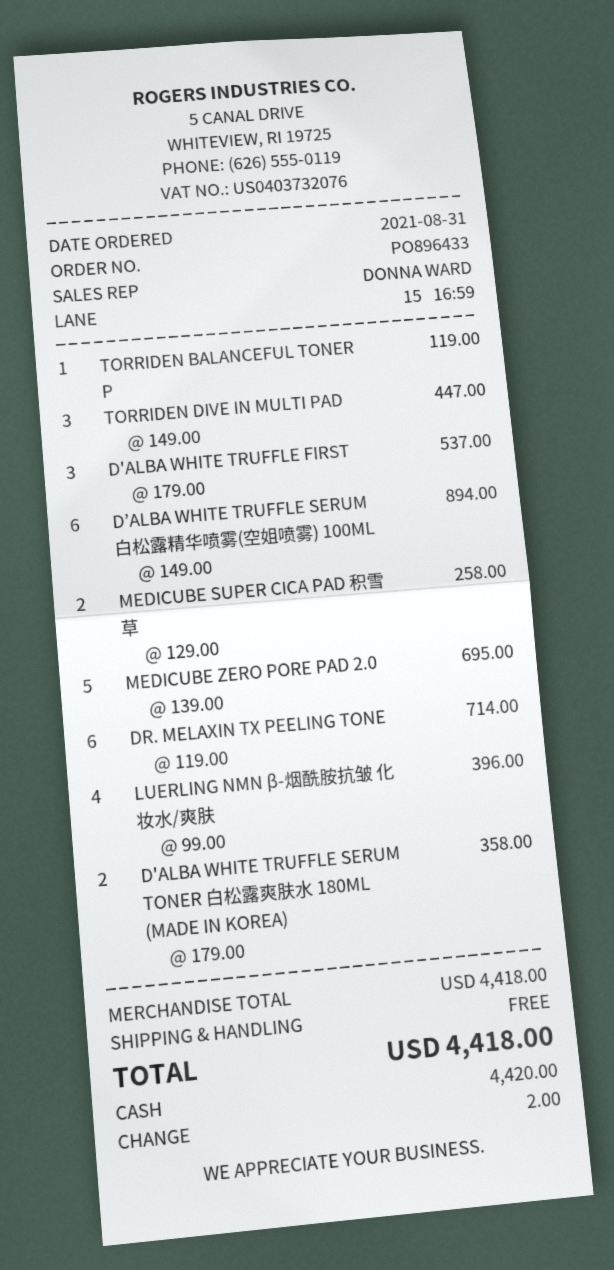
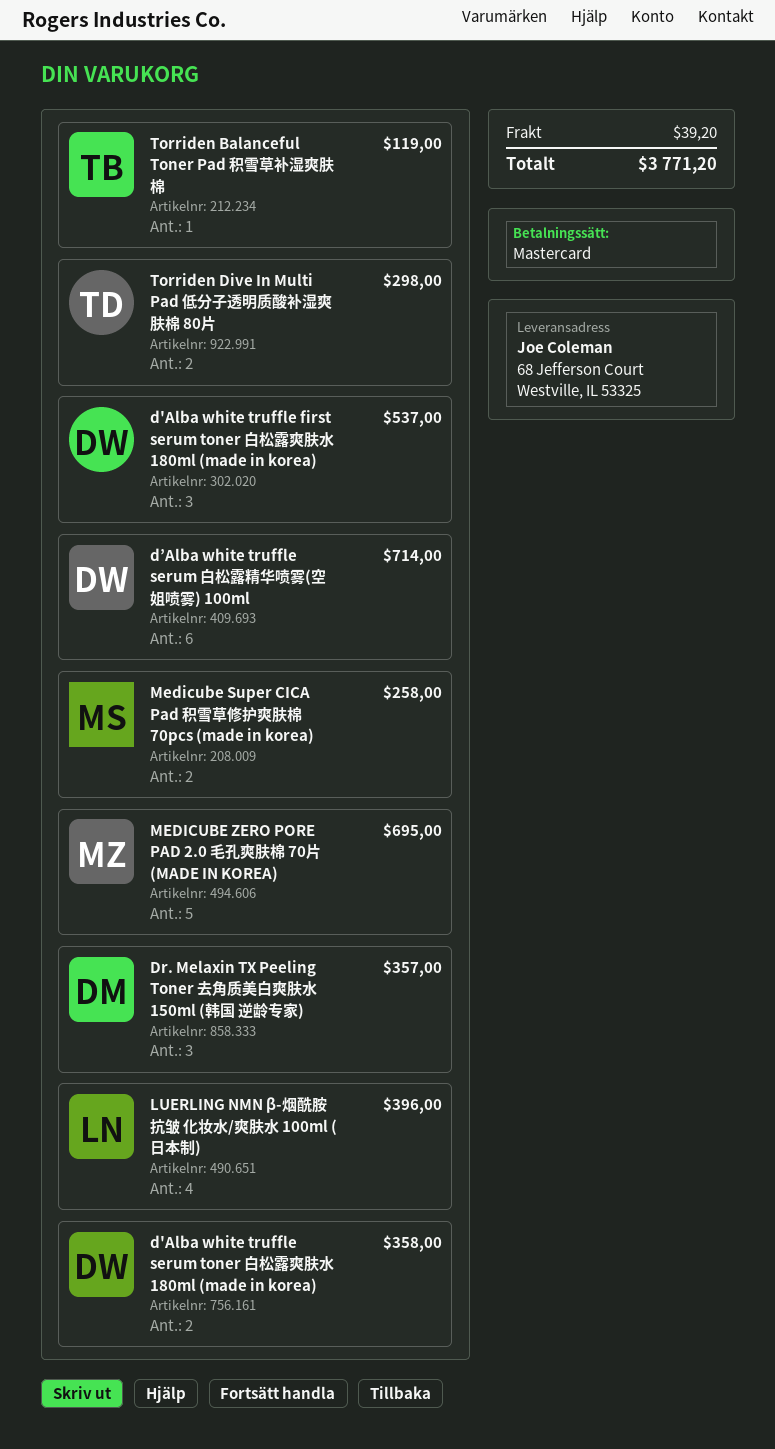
payment method: cash -> Mastercard
TORRIDEN DIVE IN MULTI PAD: 3 for 447.00 -> 2 for 298.00
D’ALBA WHITE TRUFFLE SERUM 白松露精华喷雾(空姐喷雾) 100ML: 6 for 894.00 -> 6 for 714.00
DR. MELAXIN TX PEELING TONE: 6 for 714.00 -> 3 for 357.00
shipping: 0.00 -> 39.20
total: 4418.00 -> 3771.20

